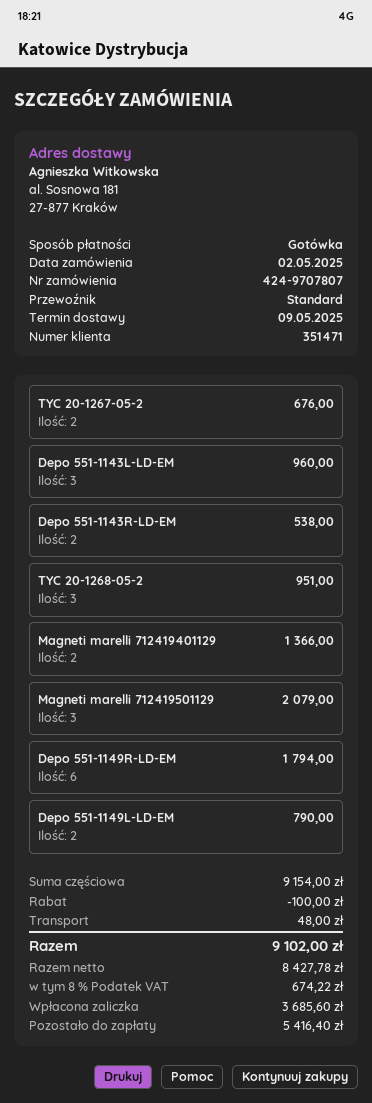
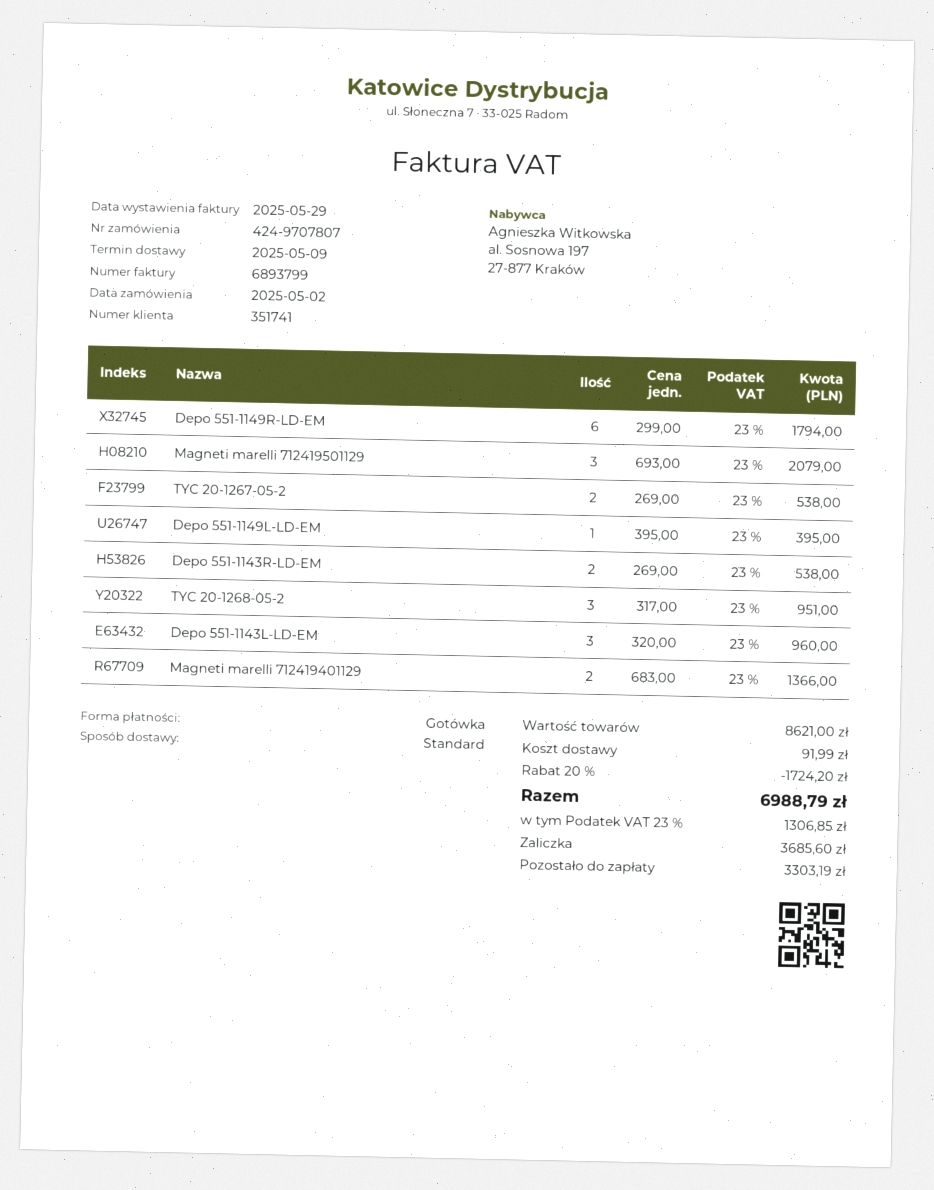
customer number: 351471 -> 351741
TYC 20-1267-05-2: 2 for 676.00 -> 2 for 538.00
Depo 551-1149L-LD-EM: 2 for 790.00 -> 1 for 395.00
subtotal: 9154.00 -> 8621.00
discount: 100.00 -> 1724.20
shipping: 48.00 -> 91.99
tax: 8% = 674.22 -> 23% = 1306.85
total: 9102.00 -> 6988.79
balance: 5416.40 -> 3303.19

